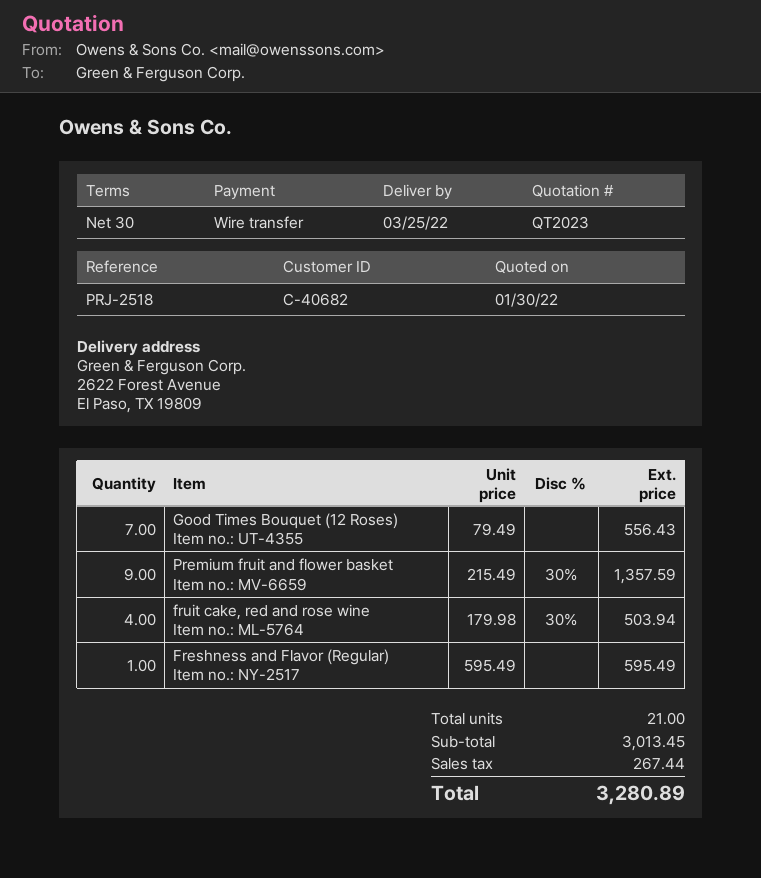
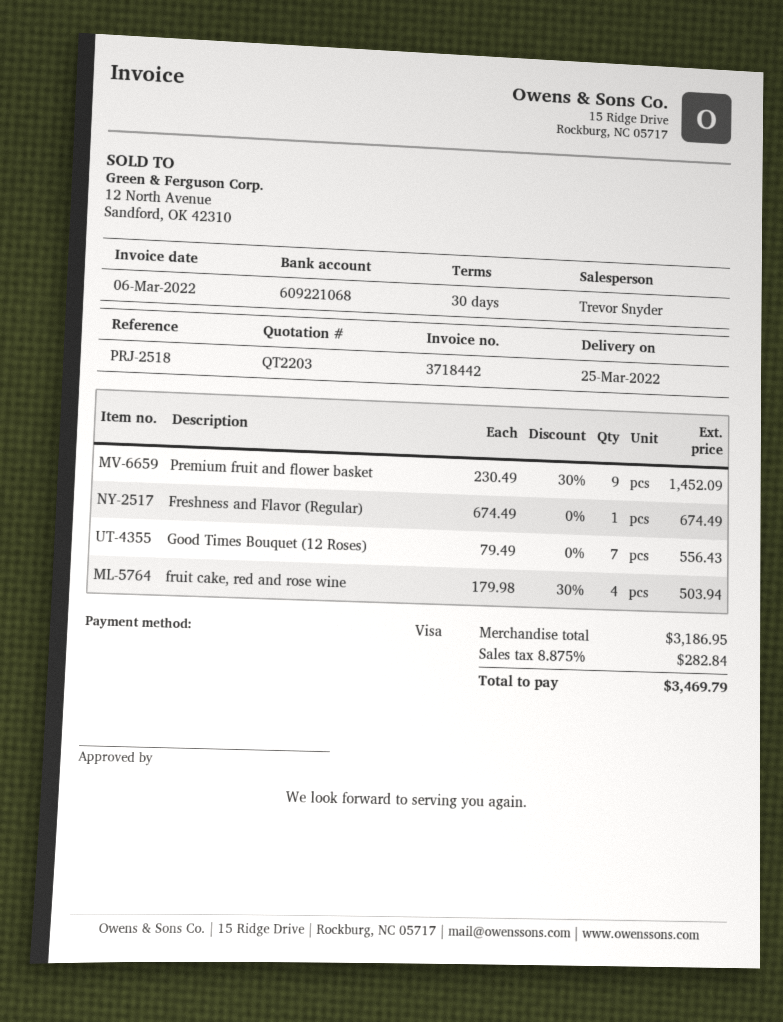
quote number: QT2023 -> QT2203
payment method: bank transfer -> Visa
Premium fruit and flower basket: 9 x 215.49 - 30% = 1357.59 -> 9 x 230.49 - 30% = 1452.09
Freshness and Flavor (Regular): 1 x 595.49 = 595.49 -> 1 x 674.49 = 674.49
subtotal: 3013.45 -> 3186.95
tax: 267.44 -> 282.84
total: 3280.89 -> 3469.79

